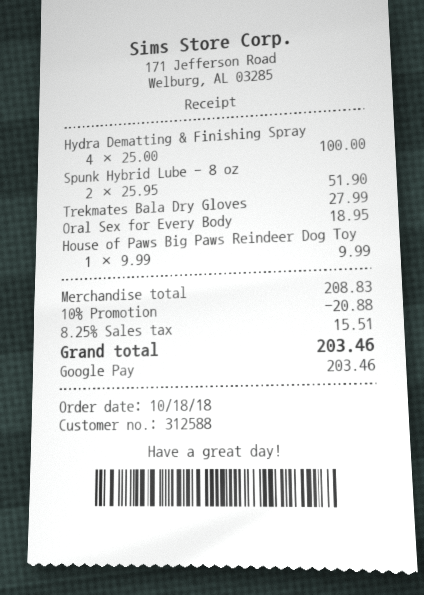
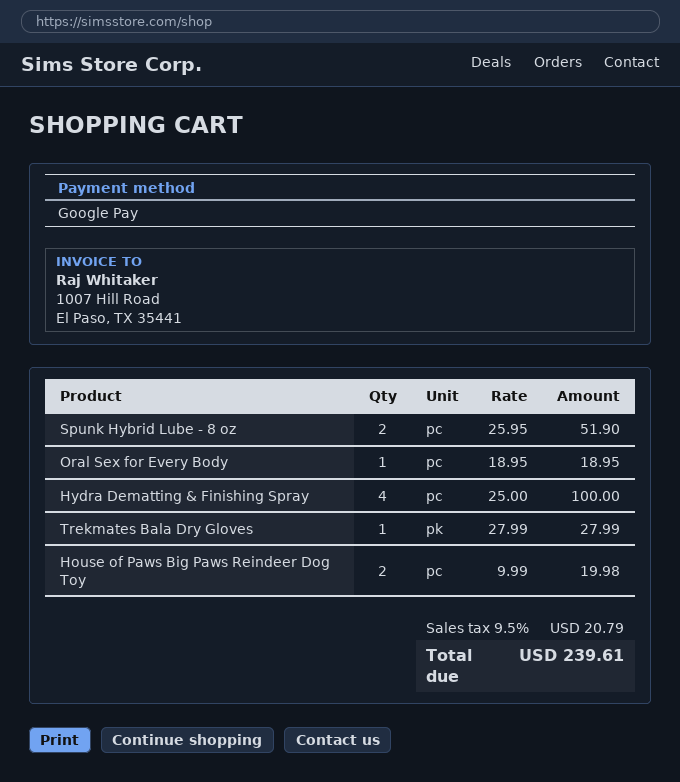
House of Paws Big Paws Reindeer Dog Toy: 1 x 9.99 = 9.99 -> 2 x 9.99 = 19.98
discount: 10% = 20.88 -> none
tax: 8.25% = 15.51 -> 9.5% = 20.79
total: 203.46 -> 239.61

